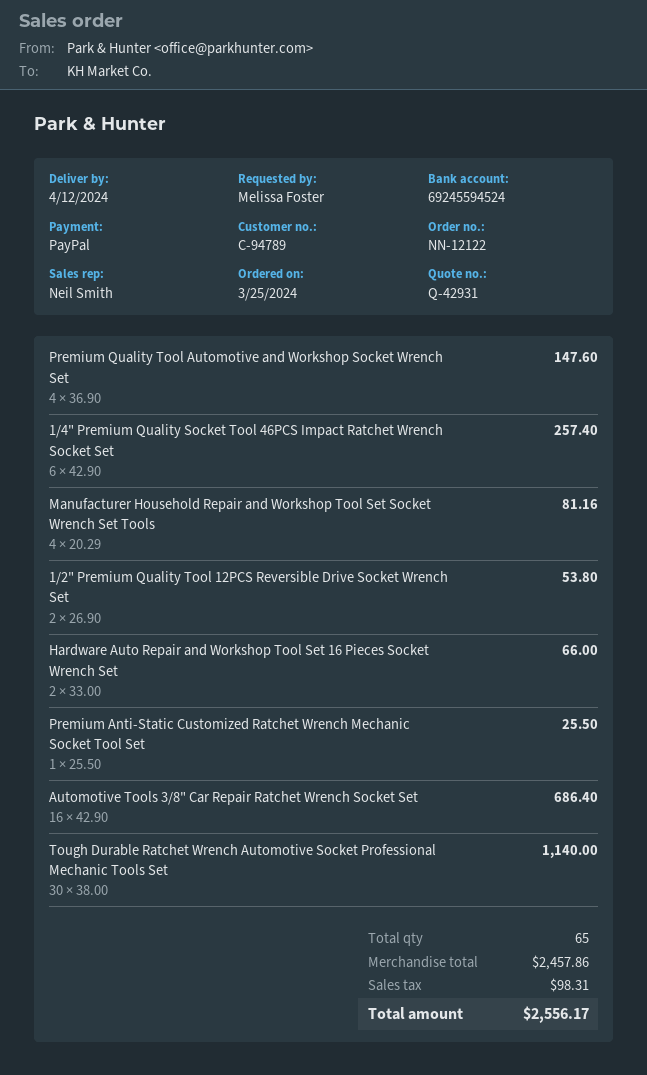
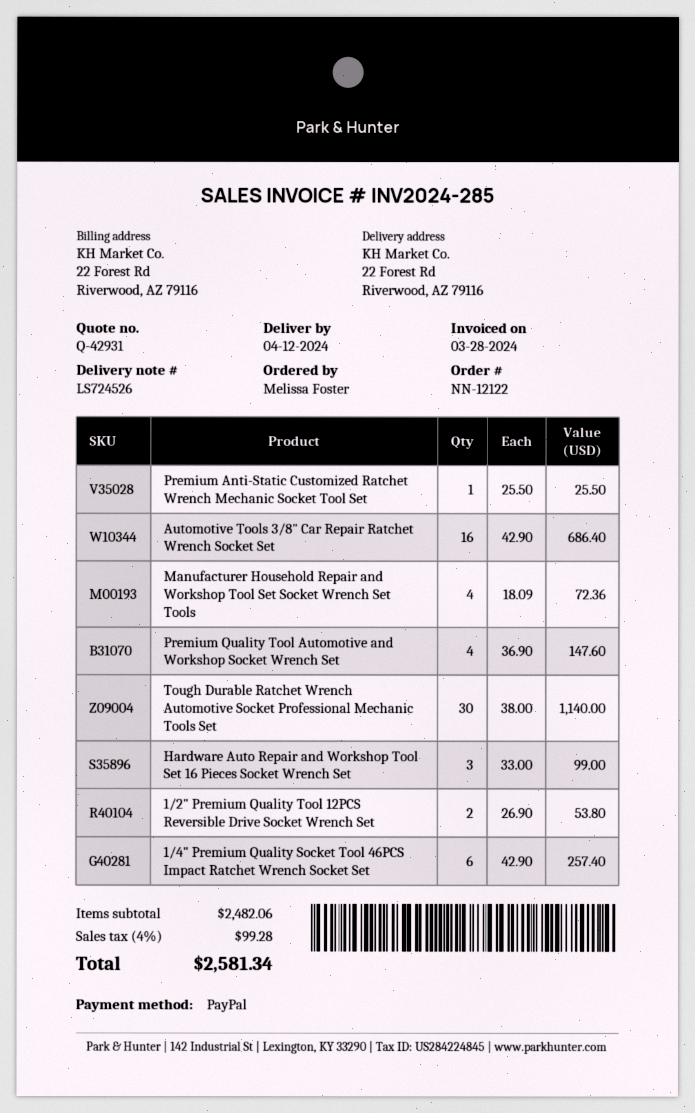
Manufacturer Household Repair and Workshop Tool Set Socket Wrench Set Tools: 4 x 20.29 = 81.16 -> 4 x 18.09 = 72.36
Hardware Auto Repair and Workshop Tool Set 16 Pieces Socket Wrench Set: 2 x 33.00 = 66.00 -> 3 x 33.00 = 99.00
subtotal: 2457.86 -> 2482.06
tax: 98.31 -> 99.28
total: 2556.17 -> 2581.34

